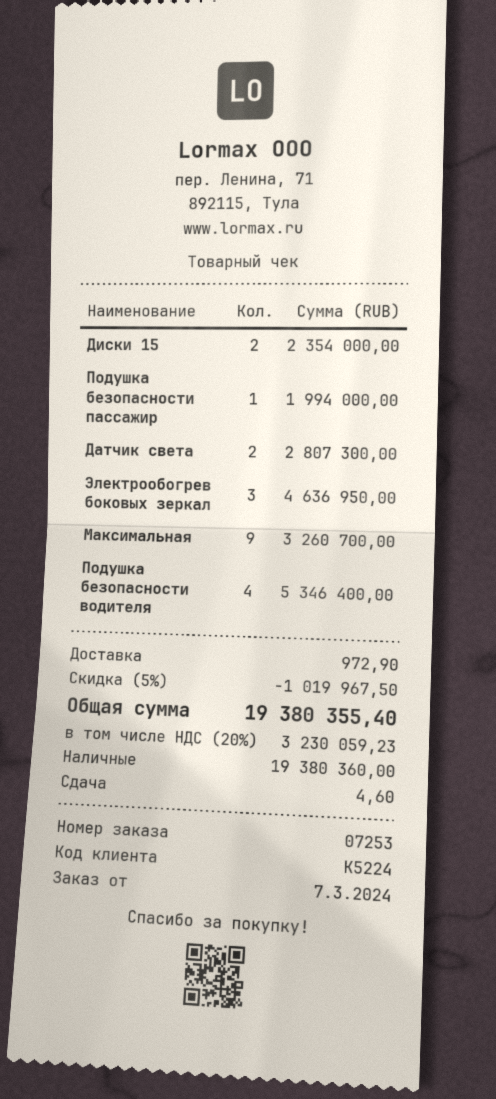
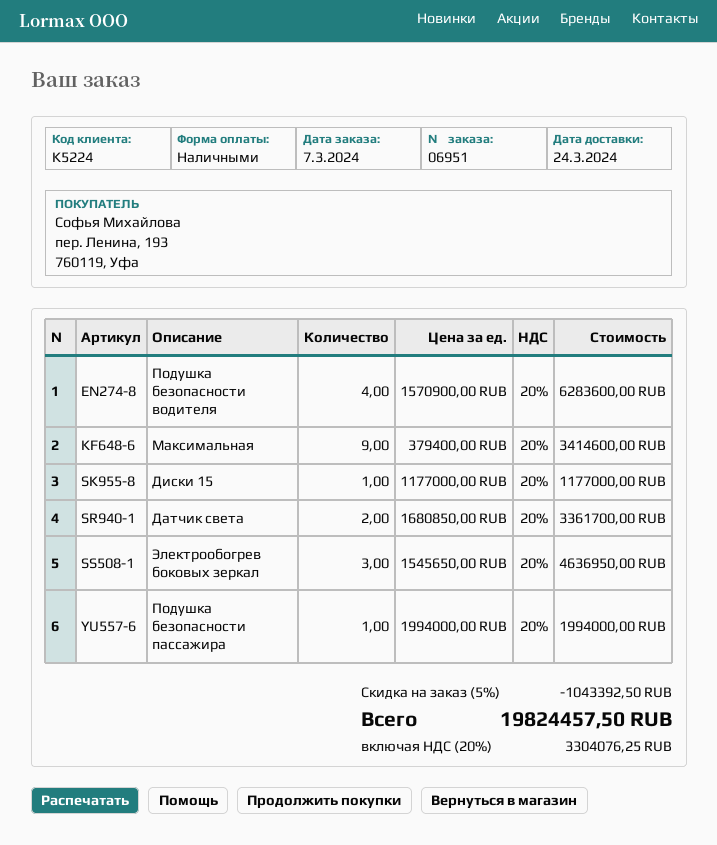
order number: 07253 -> 06951
Диски 15: 2 for 2354000.00 -> 1 for 1177000.00
Датчик света: 2 for 2807300.00 -> 2 for 3361700.00
Максимальная: 9 for 3260700.00 -> 9 for 3414600.00
Подушка безопасности водителя: 4 for 5346400.00 -> 4 for 6283600.00
discount: 5% = 1019967.50 -> 5% = 1043392.50
shipping: 972.90 -> none
tax: 20% = 3230059.23 -> 20% = 3304076.25
total: 19380355.40 -> 19824457.50

